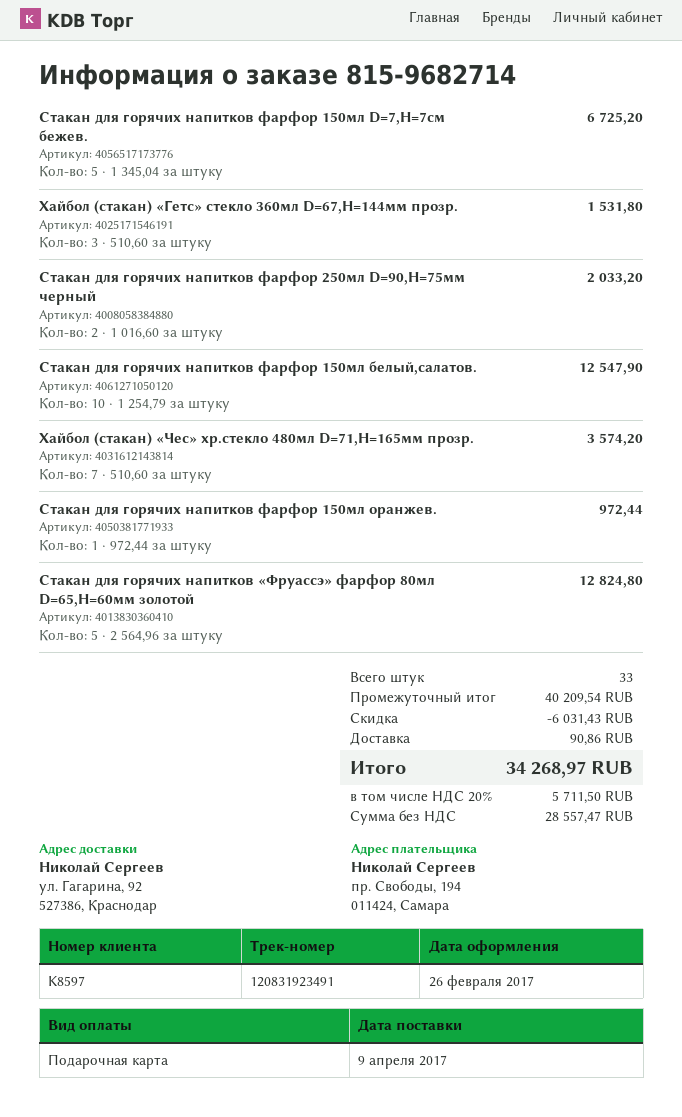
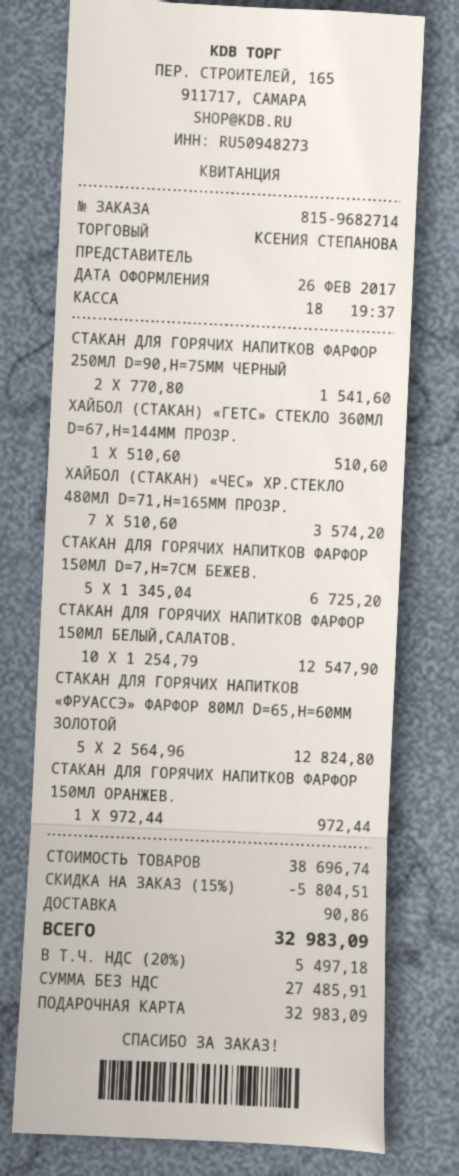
Хайбол (стакан) «Гетс» стекло 360мл D=67,H=144мм прозр.: 3 x 510.60 = 1531.80 -> 1 x 510.60 = 510.60
Стакан для горячих напитков фарфор 250мл D=90,H=75мм черный: 2 x 1016.60 = 2033.20 -> 2 x 770.80 = 1541.60
subtotal: 40209.54 -> 38696.74
discount: 6031.43 -> 5804.51
net: 28557.47 -> 27485.91
tax: 20% = 5711.50 -> 20% = 5497.18
total: 34268.97 -> 32983.09

